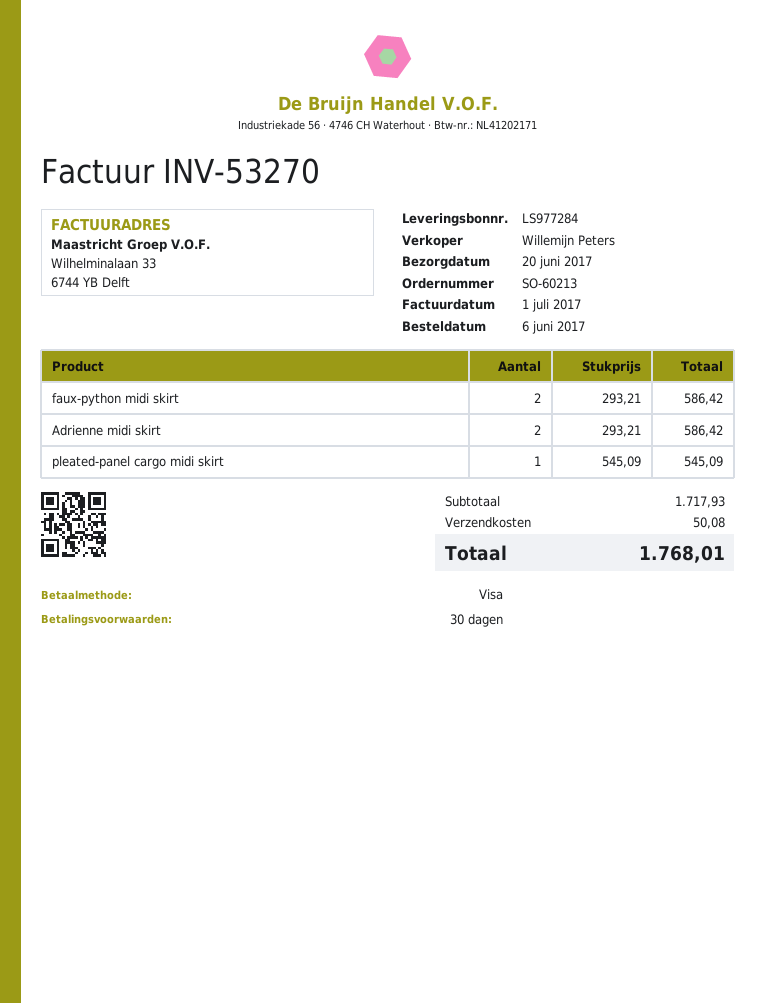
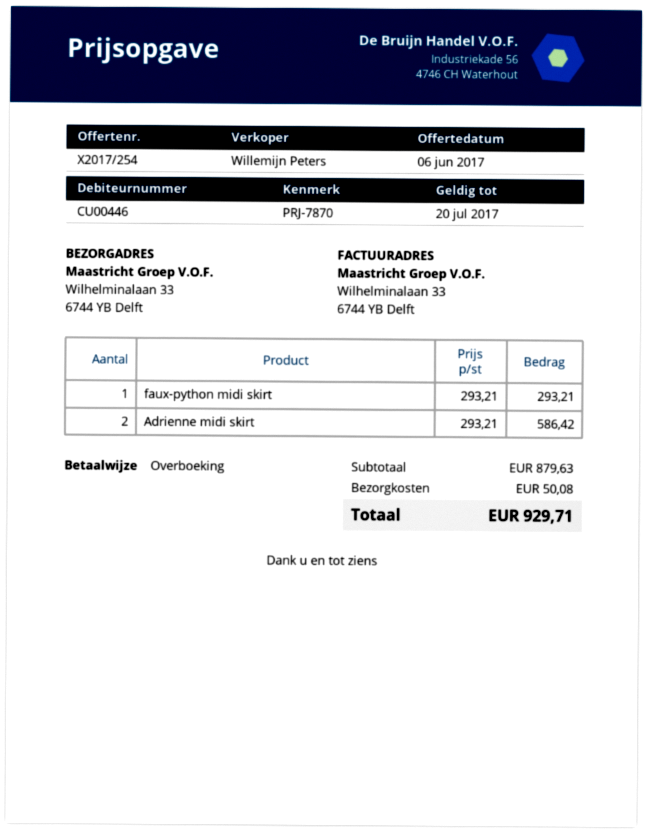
payment method: Visa -> bank transfer
faux-python midi skirt: 2 x 293.21 = 586.42 -> 1 x 293.21 = 293.21
pleated-panel cargo midi skirt: 1 x 545.09 = 545.09 -> none
subtotal: 1717.93 -> 879.63
total: 1768.01 -> 929.71

